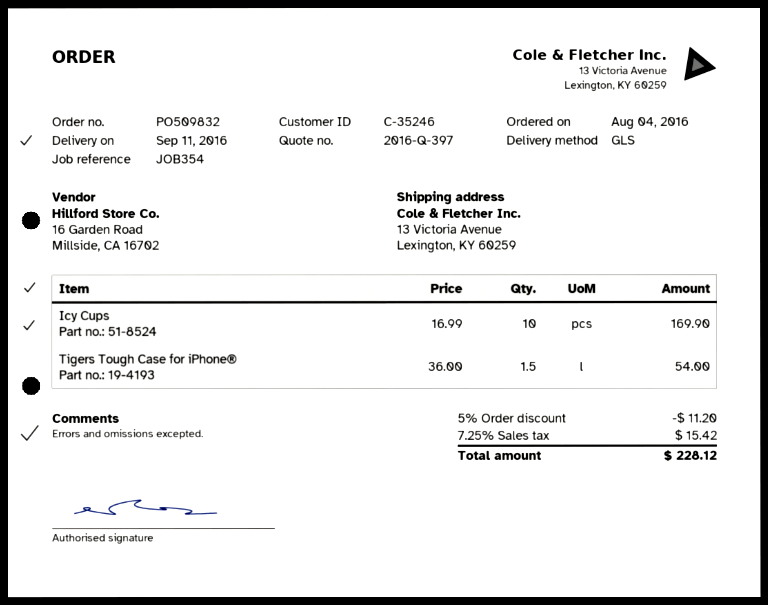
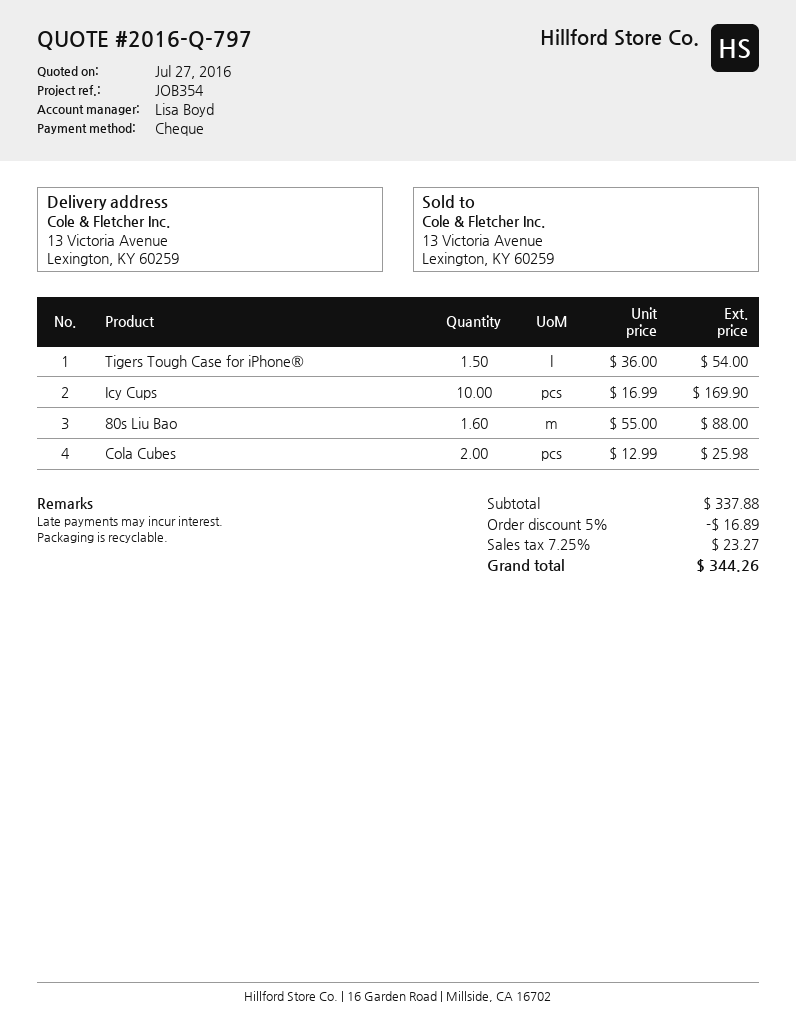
quote number: 2016-Q-397 -> 2016-Q-797
80s Liu Bao: none -> 1.6 x 55.00 = 88.00
Cola Cubes: none -> 2 x 12.99 = 25.98
discount: 5% = 11.20 -> 5% = 16.89
tax: 7.25% = 15.42 -> 7.25% = 23.27
total: 228.12 -> 344.26

